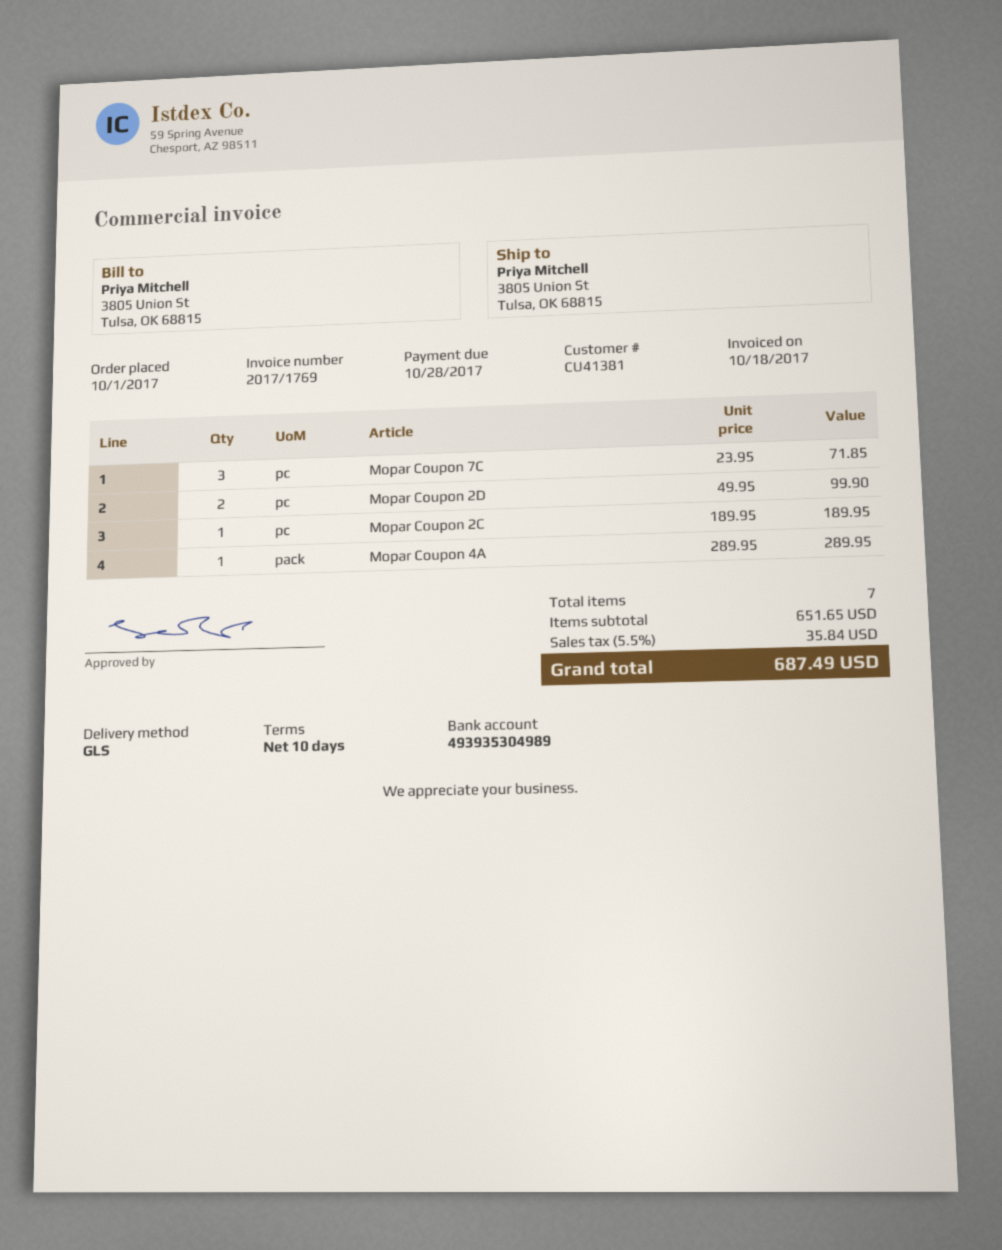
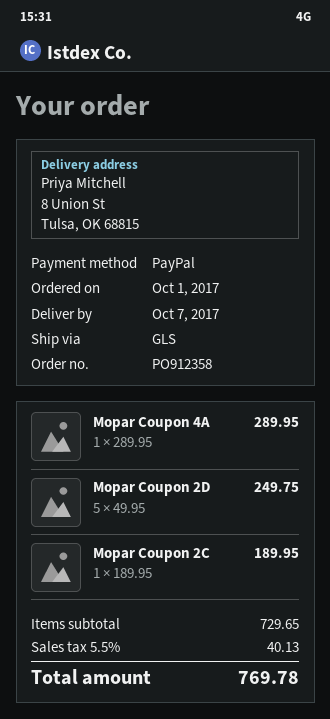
ship to: 3805 Union St, Tulsa, OK 68815 -> 8 Union St, Tulsa, OK 68815
Mopar Coupon 7C: 3 x 23.95 = 71.85 -> none
Mopar Coupon 2D: 2 x 49.95 = 99.90 -> 5 x 49.95 = 249.75
subtotal: 651.65 -> 729.65
tax: 5.5% = 35.84 -> 5.5% = 40.13
total: 687.49 -> 769.78

